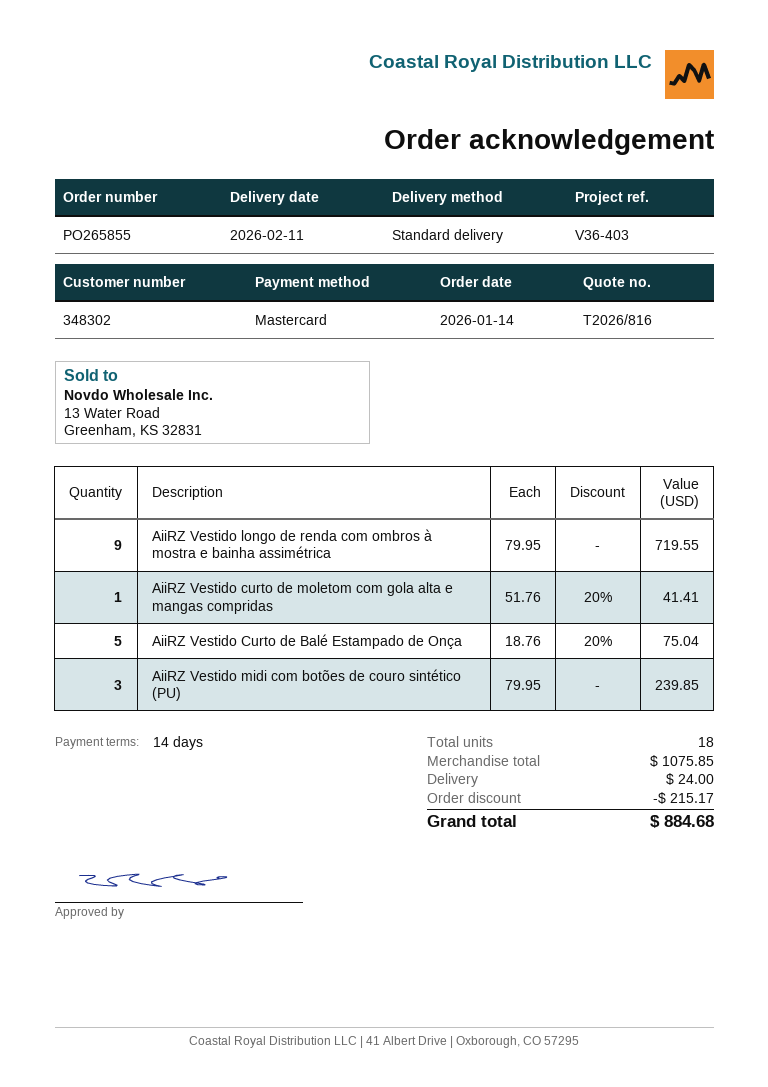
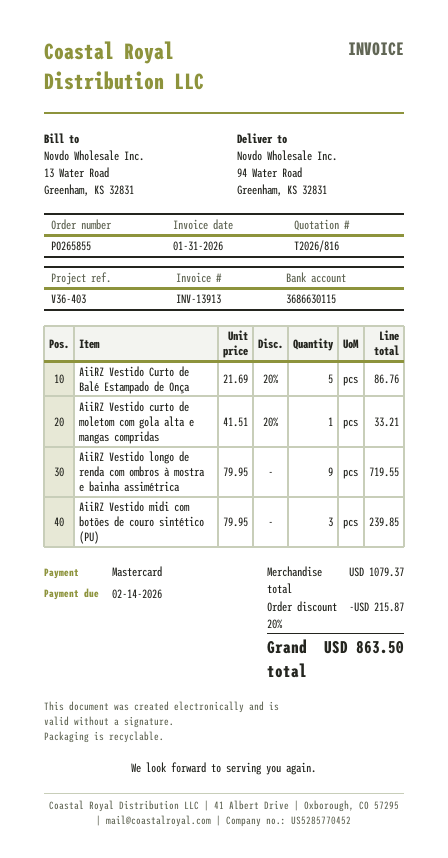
AiiRZ Vestido curto de moletom com gola alta e mangas compridas: 1 x 51.76 - 20% = 41.41 -> 1 x 41.51 - 20% = 33.21
AiiRZ Vestido Curto de Balé Estampado de Onça: 5 x 18.76 - 20% = 75.04 -> 5 x 21.69 - 20% = 86.76
subtotal: 1075.85 -> 1079.37
discount: 215.17 -> 215.87
shipping: 24.00 -> none
total: 884.68 -> 863.50

